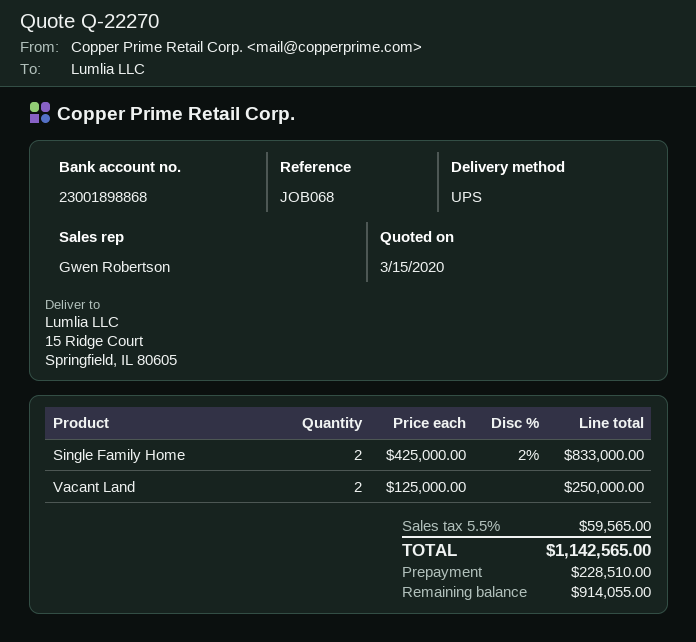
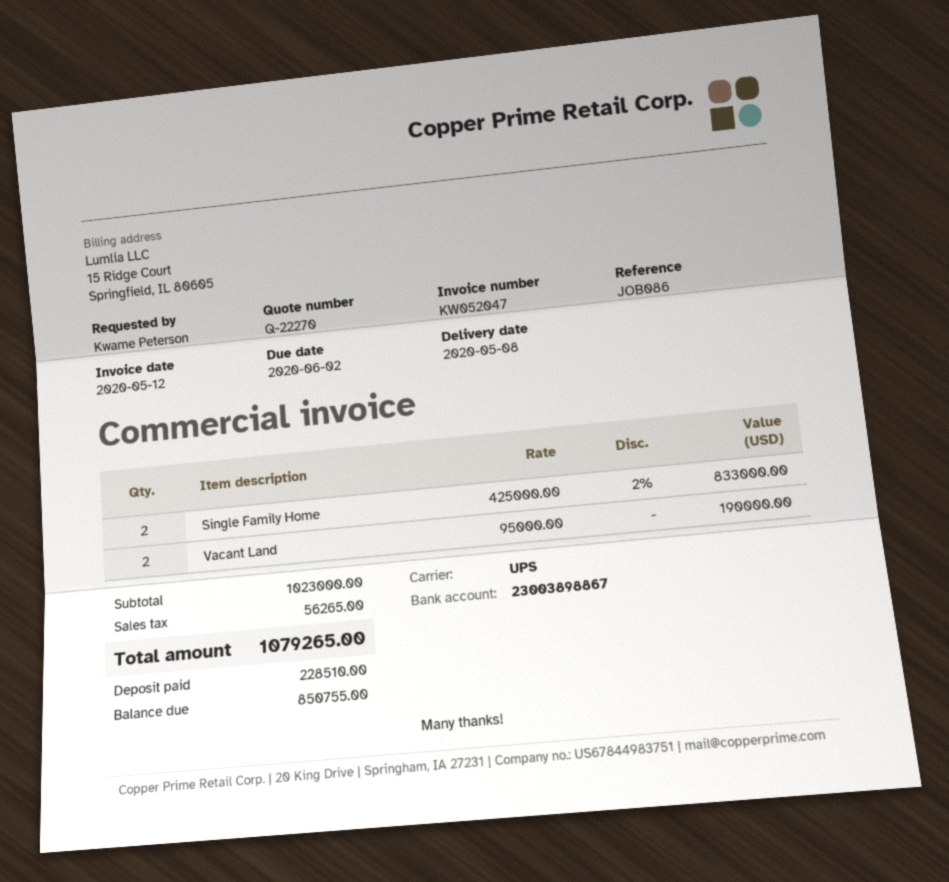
reference: JOB068 -> JOB086
bank account: 23001898868 -> 23003898867
Vacant Land: 2 x 125000.00 = 250000.00 -> 2 x 95000.00 = 190000.00
tax: 59565.00 -> 56265.00
total: 1142565.00 -> 1079265.00
balance: 914055.00 -> 850755.00

